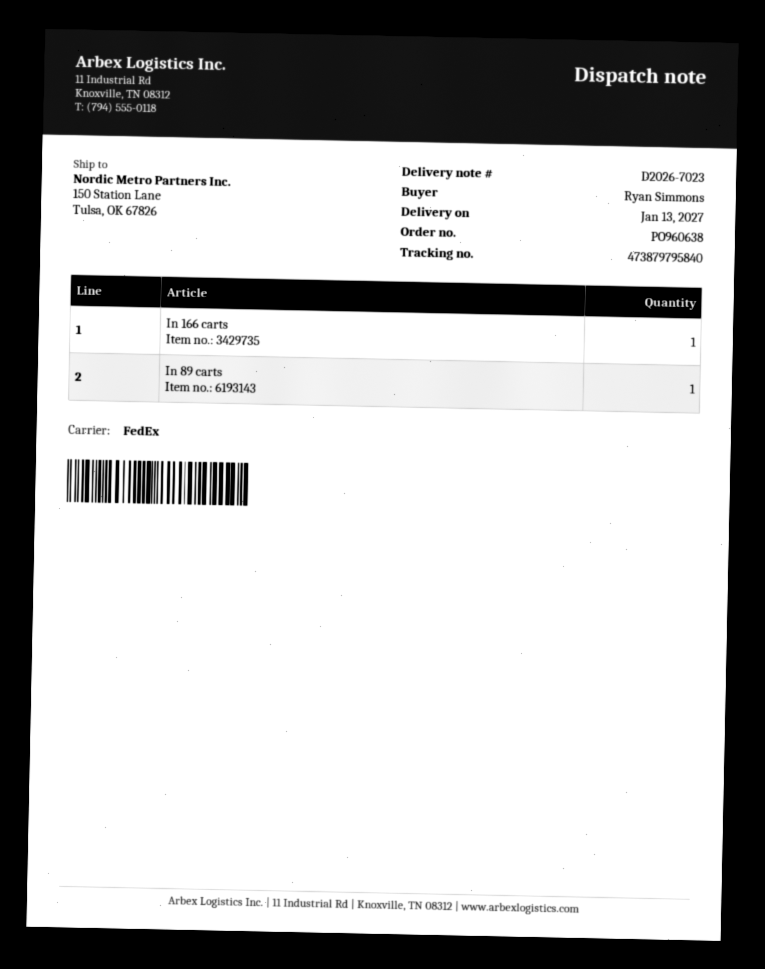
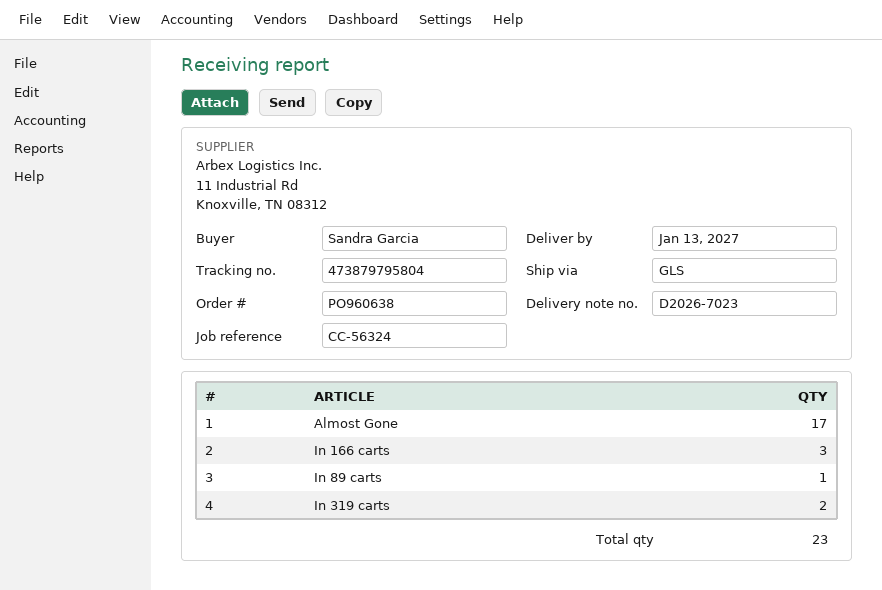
ordered by: Ryan Simmons -> Sandra Garcia
shipping method: FedEx -> GLS
tracking number: 473879795840 -> 473879795804
In 166 carts: 1 -> 3
Almost Gone: none -> 17
In 319 carts: none -> 2

